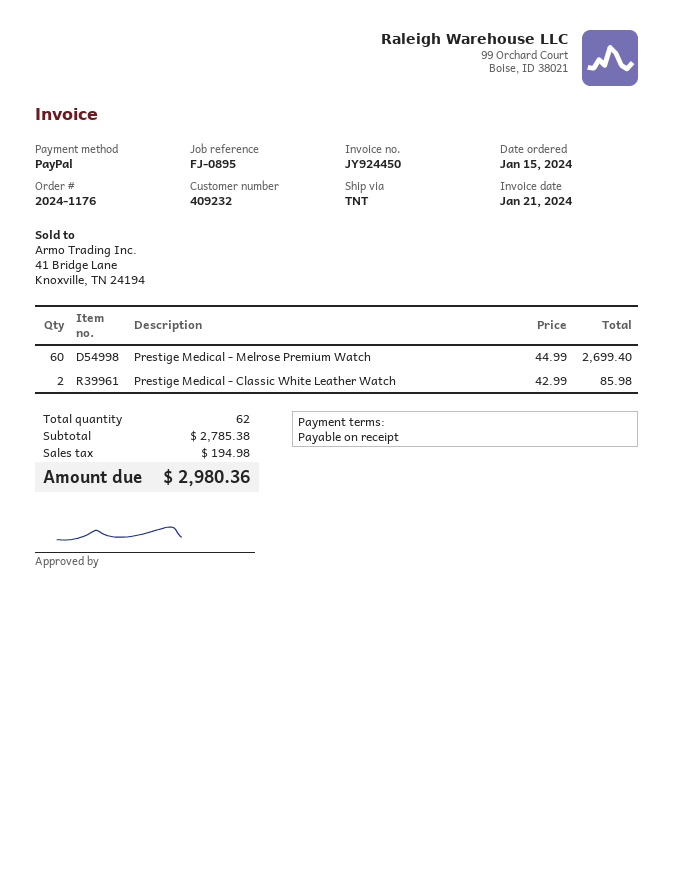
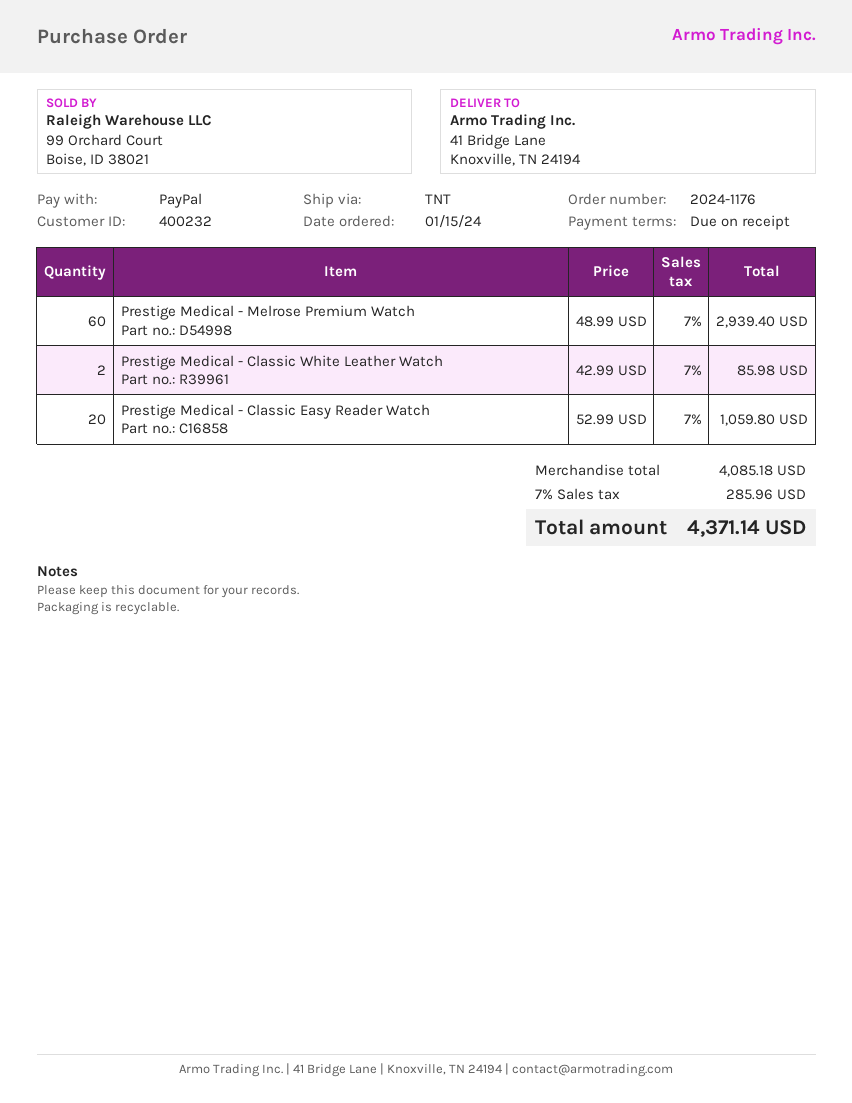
customer number: 409232 -> 400232
Prestige Medical - Melrose Premium Watch: 60 x 44.99 = 2699.40 -> 60 x 48.99 = 2939.40
Prestige Medical - Classic Easy Reader Watch: none -> 20 x 52.99 = 1059.80
subtotal: 2785.38 -> 4085.18
tax: 194.98 -> 285.96
total: 2980.36 -> 4371.14

